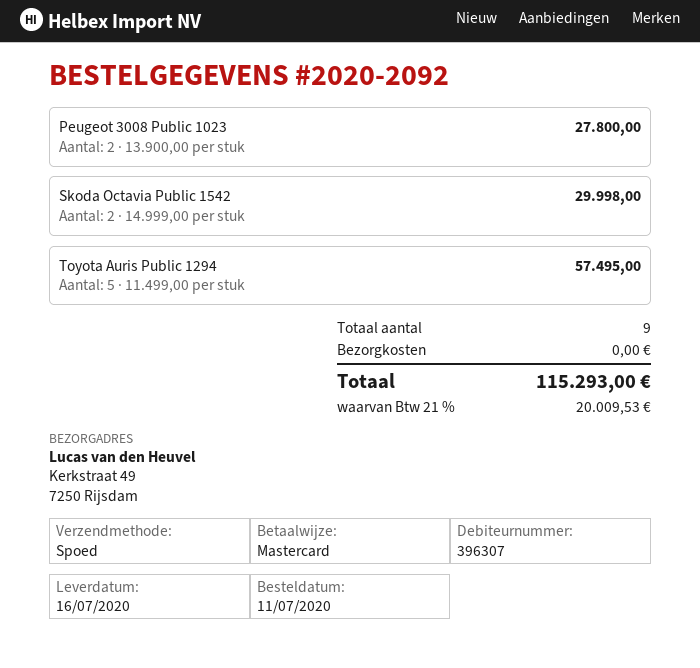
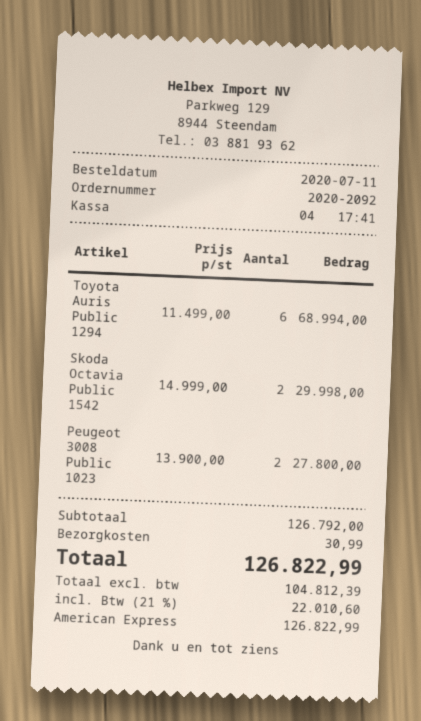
payment method: Mastercard -> American Express
Toyota Auris Public 1294: 5 x 11499.00 = 57495.00 -> 6 x 11499.00 = 68994.00
shipping: 0.00 -> 30.99
tax: 21% = 20009.53 -> 21% = 22010.60
total: 115293.00 -> 126822.99

